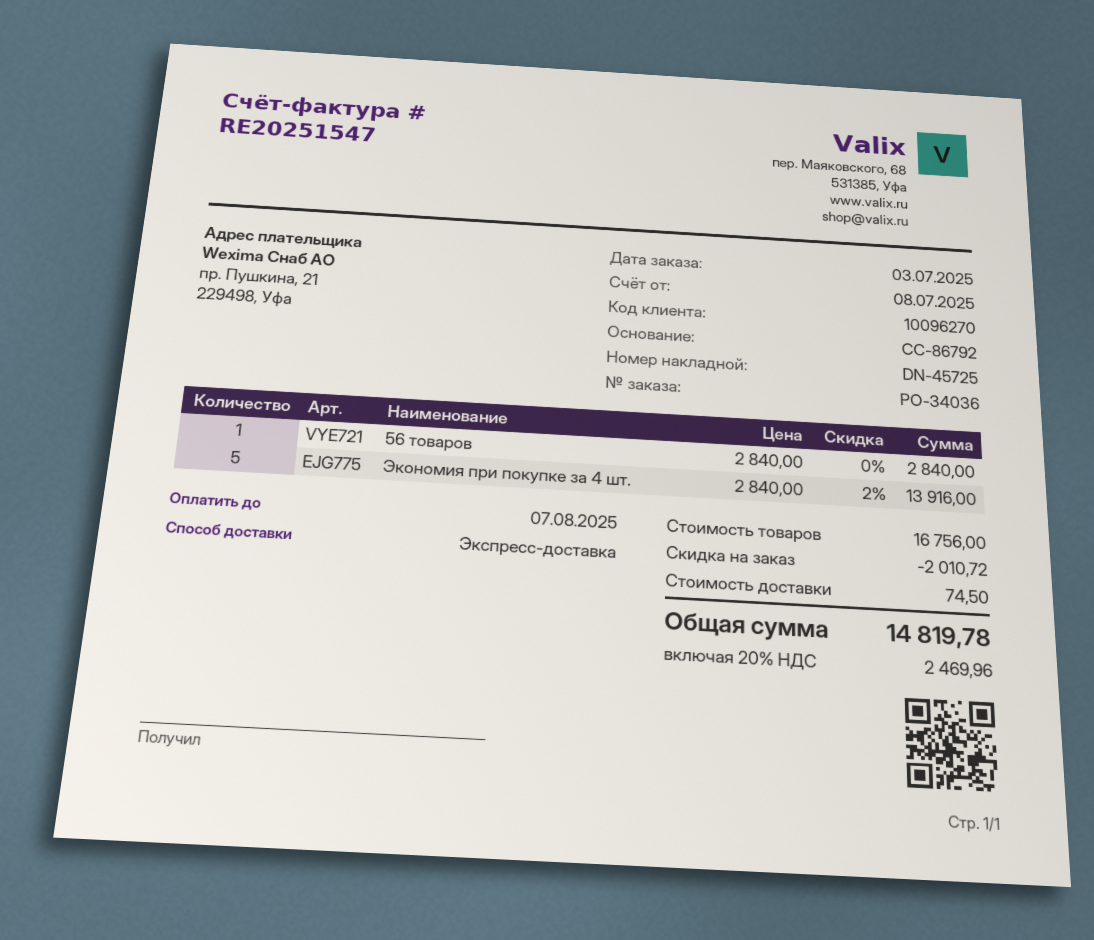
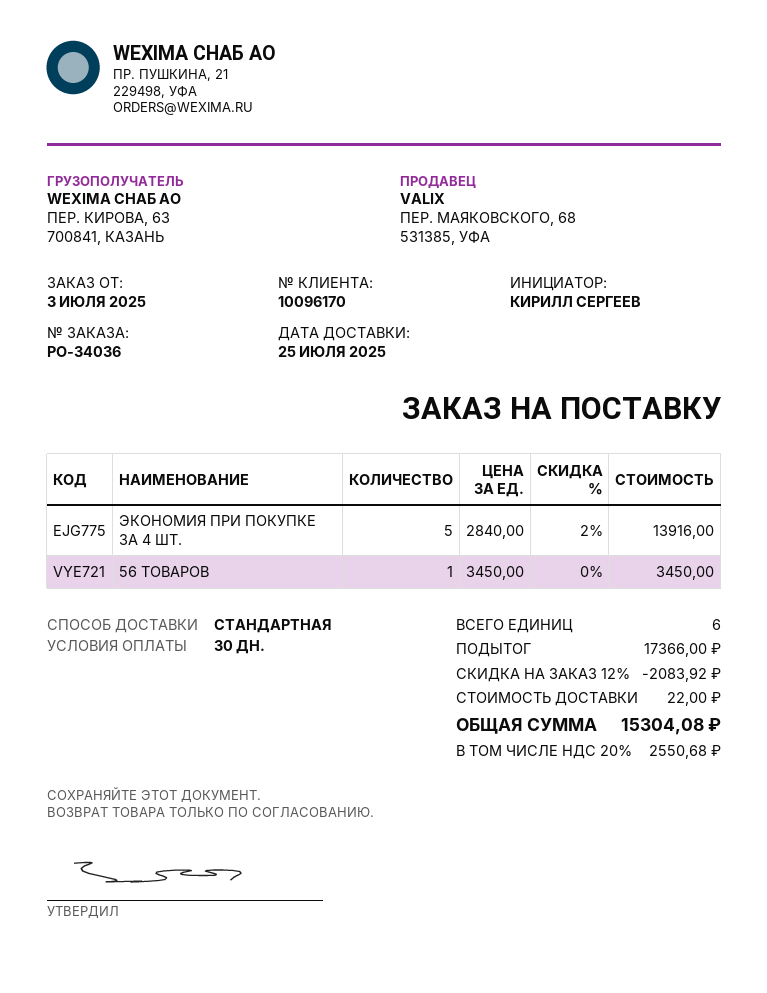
customer number: 10096270 -> 10096170
shipping method: express -> standard
56 товаров: 1 x 2840.00 = 2840.00 -> 1 x 3450.00 = 3450.00
subtotal: 16756.00 -> 17366.00
discount: 2010.72 -> 2083.92
shipping: 74.50 -> 22.00
tax: 20% = 2469.96 -> 20% = 2550.68
total: 14819.78 -> 15304.08

